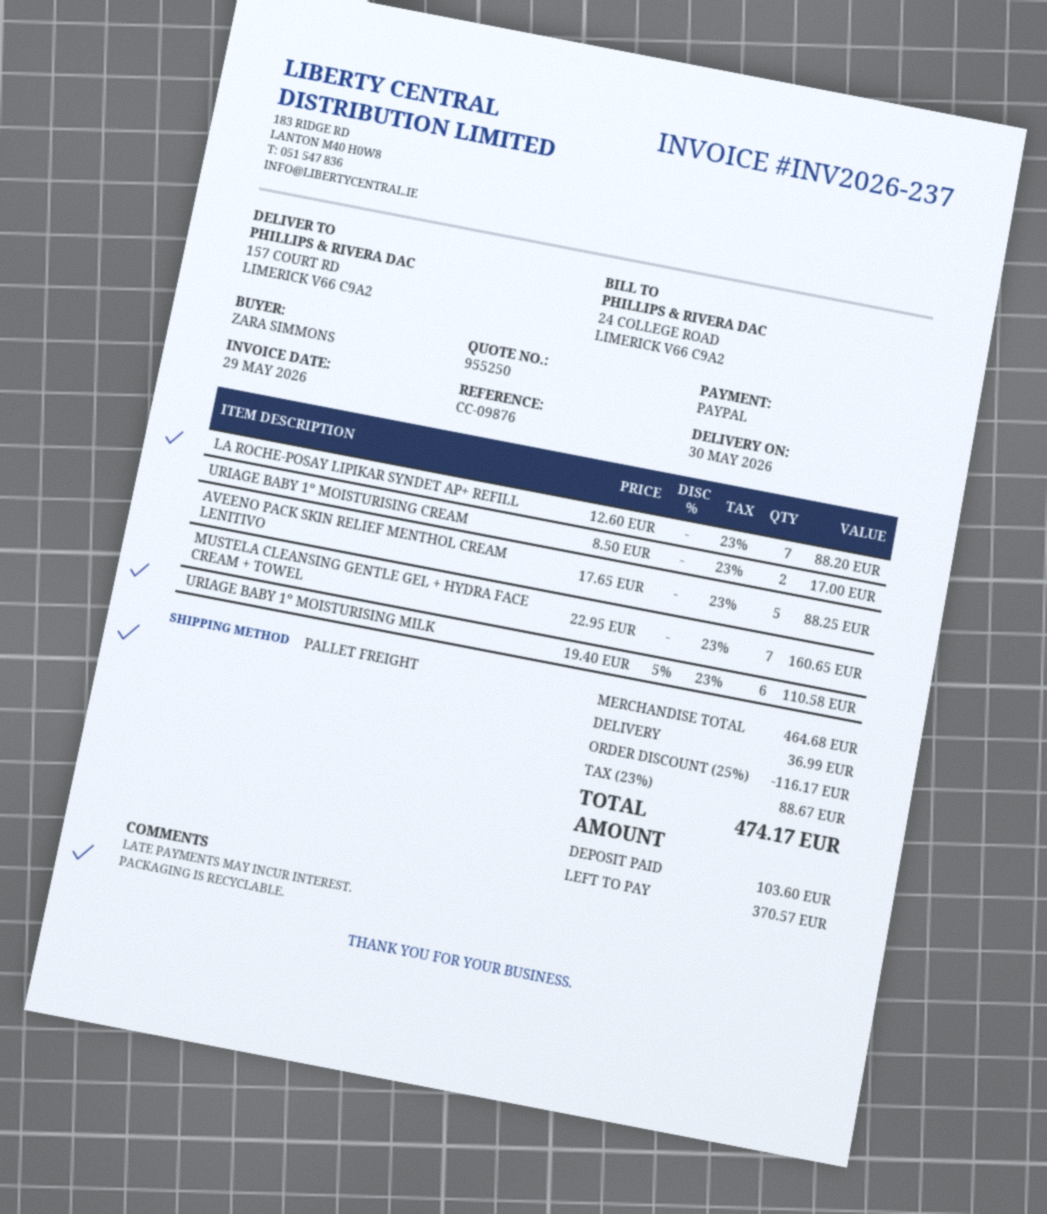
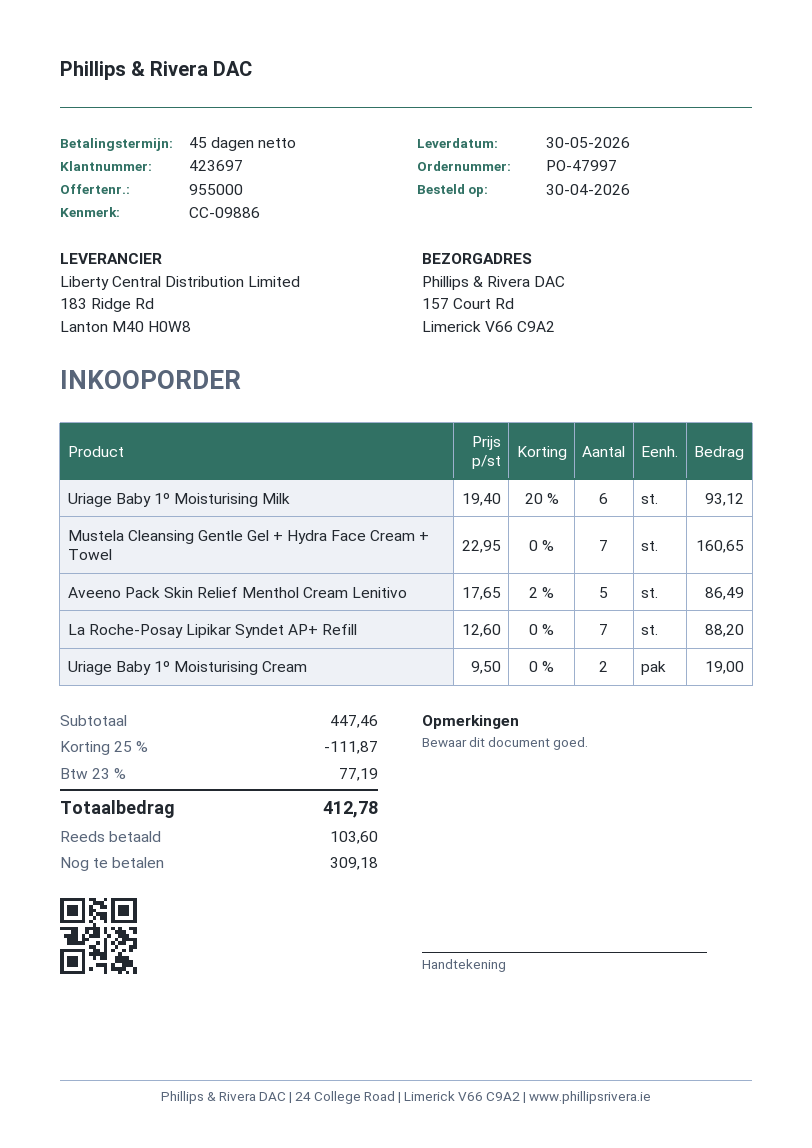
quote number: 955250 -> 955000
reference: CC-09876 -> CC-09886
URIAGE BABY 1º MOISTURISING CREAM: 2 x 8.50 = 17.00 -> 2 x 9.50 = 19.00
AVEENO PACK SKIN RELIEF MENTHOL CREAM LENITIVO: 5 x 17.65 = 88.25 -> 5 x 17.65 - 2% = 86.49
URIAGE BABY 1º MOISTURISING MILK: 6 x 19.40 - 5% = 110.58 -> 6 x 19.40 - 20% = 93.12
subtotal: 464.68 -> 447.46
discount: 25% = 116.17 -> 25% = 111.87
shipping: 36.99 -> none
tax: 23% = 88.67 -> 23% = 77.19
total: 474.17 -> 412.78
balance: 370.57 -> 309.18

